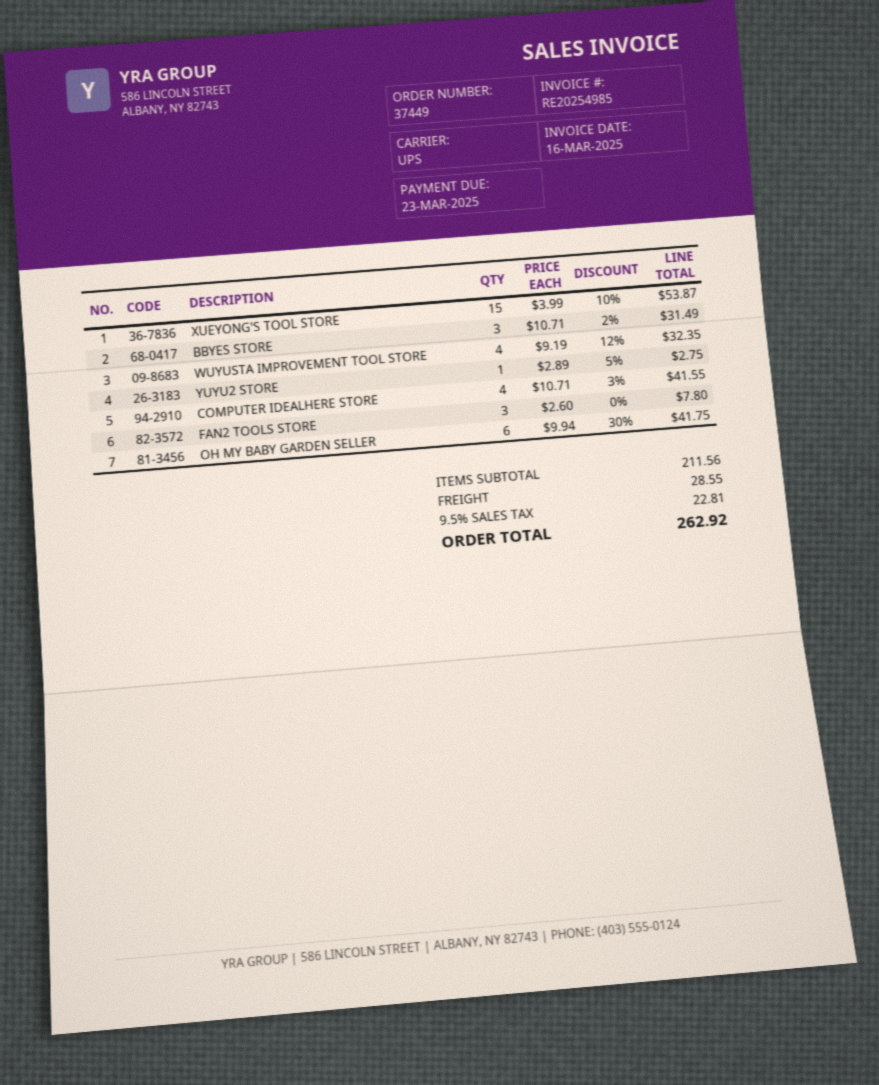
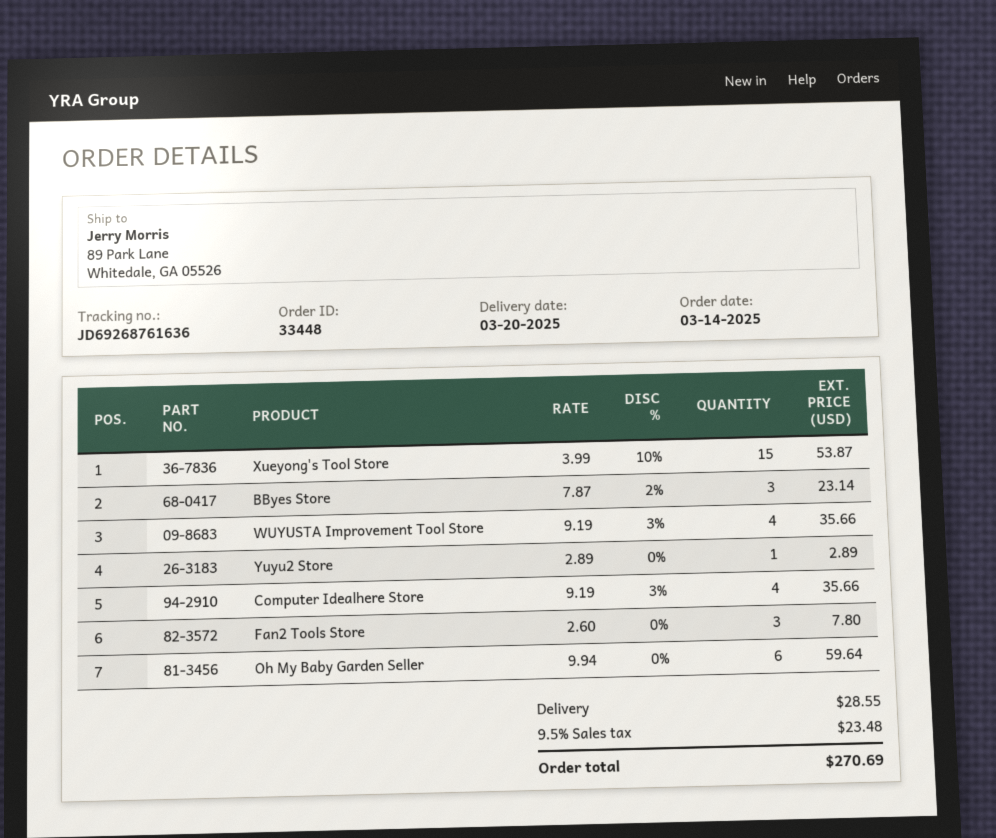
order number: 37449 -> 33448
BBYES STORE: 3 x 10.71 - 2% = 31.49 -> 3 x 7.87 - 2% = 23.14
WUYUSTA IMPROVEMENT TOOL STORE: 4 x 9.19 - 12% = 32.35 -> 4 x 9.19 - 3% = 35.66
YUYU2 STORE: 1 x 2.89 - 5% = 2.75 -> 1 x 2.89 = 2.89
COMPUTER IDEALHERE STORE: 4 x 10.71 - 3% = 41.55 -> 4 x 9.19 - 3% = 35.66
OH MY BABY GARDEN SELLER: 6 x 9.94 - 30% = 41.75 -> 6 x 9.94 = 59.64
tax: 9.5% = 22.81 -> 9.5% = 23.48
total: 262.92 -> 270.69

